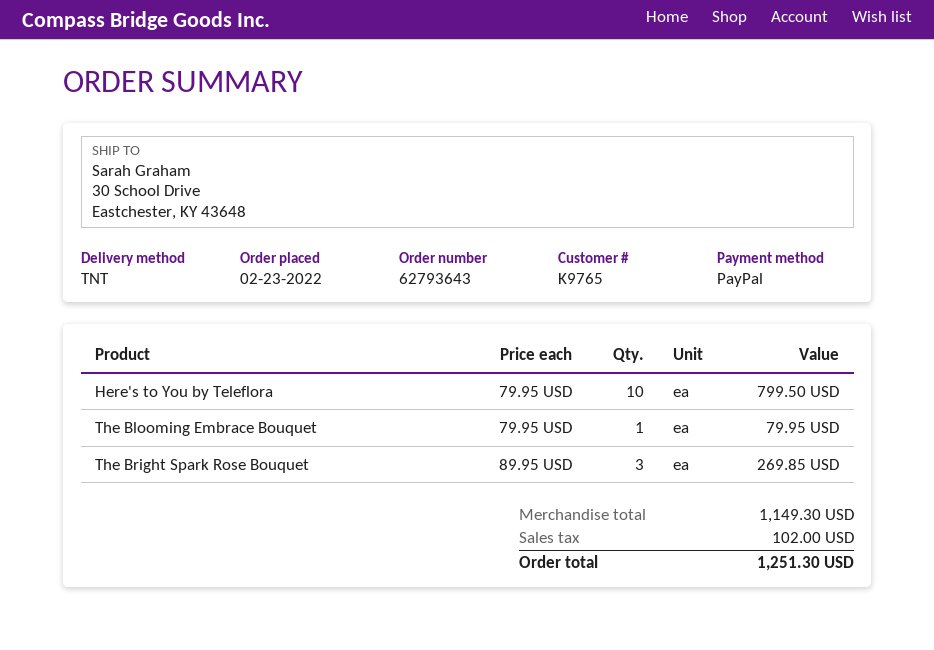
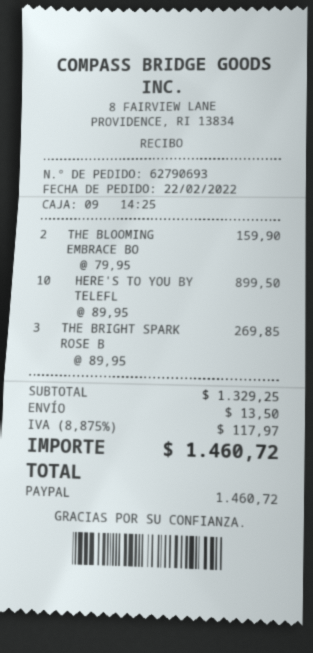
order number: 62793643 -> 62790693
order date: 2022-02-23 -> 2022-02-22
Here's to You by Teleflora: 10 x 79.95 = 799.50 -> 10 x 89.95 = 899.50
The Blooming Embrace Bouquet: 1 x 79.95 = 79.95 -> 2 x 79.95 = 159.90
subtotal: 1149.30 -> 1329.25
shipping: none -> 13.50
tax: 102.00 -> 117.97
total: 1251.30 -> 1460.72

